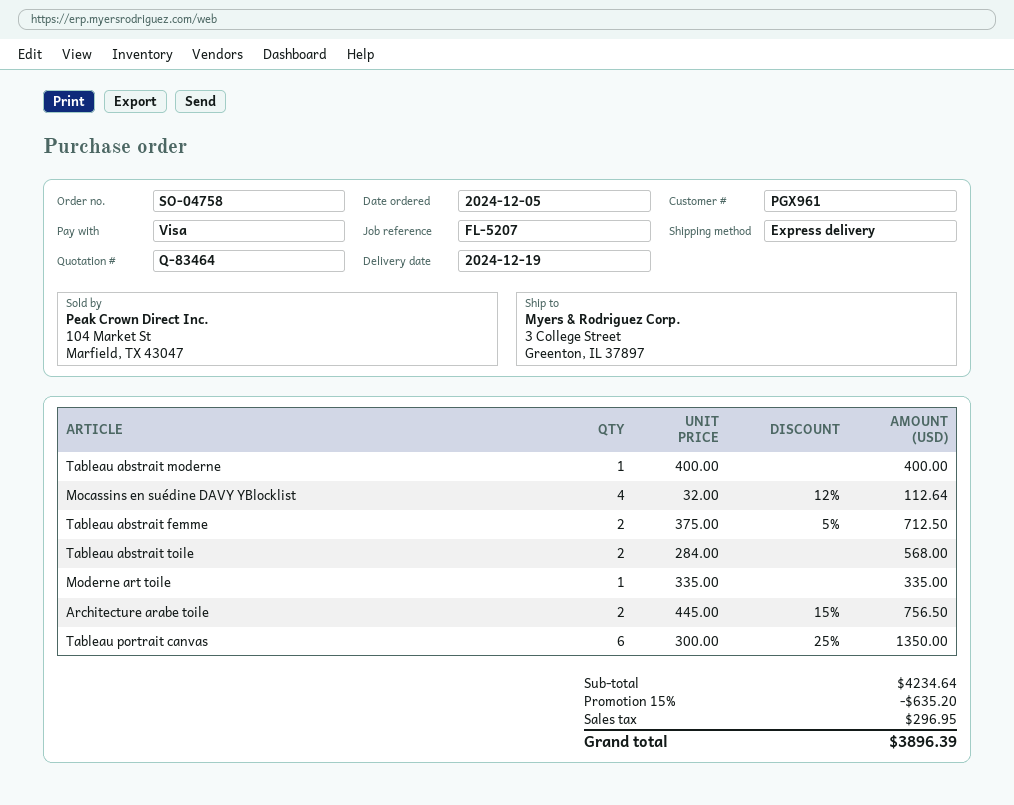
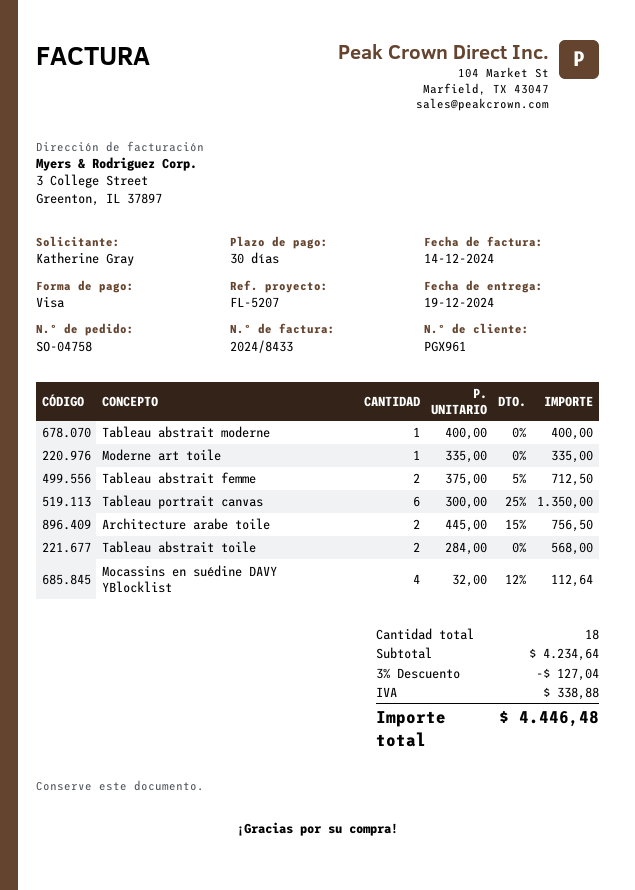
discount: 15% = 635.20 -> 3% = 127.04
tax: 296.95 -> 338.88
total: 3896.39 -> 4446.48

